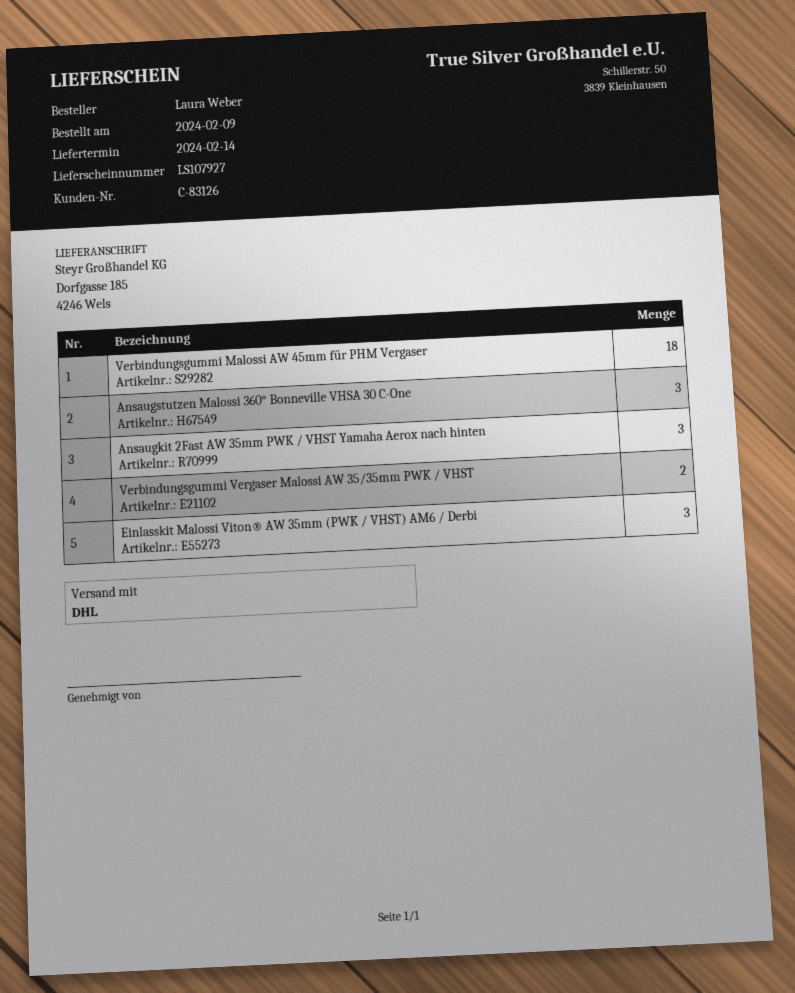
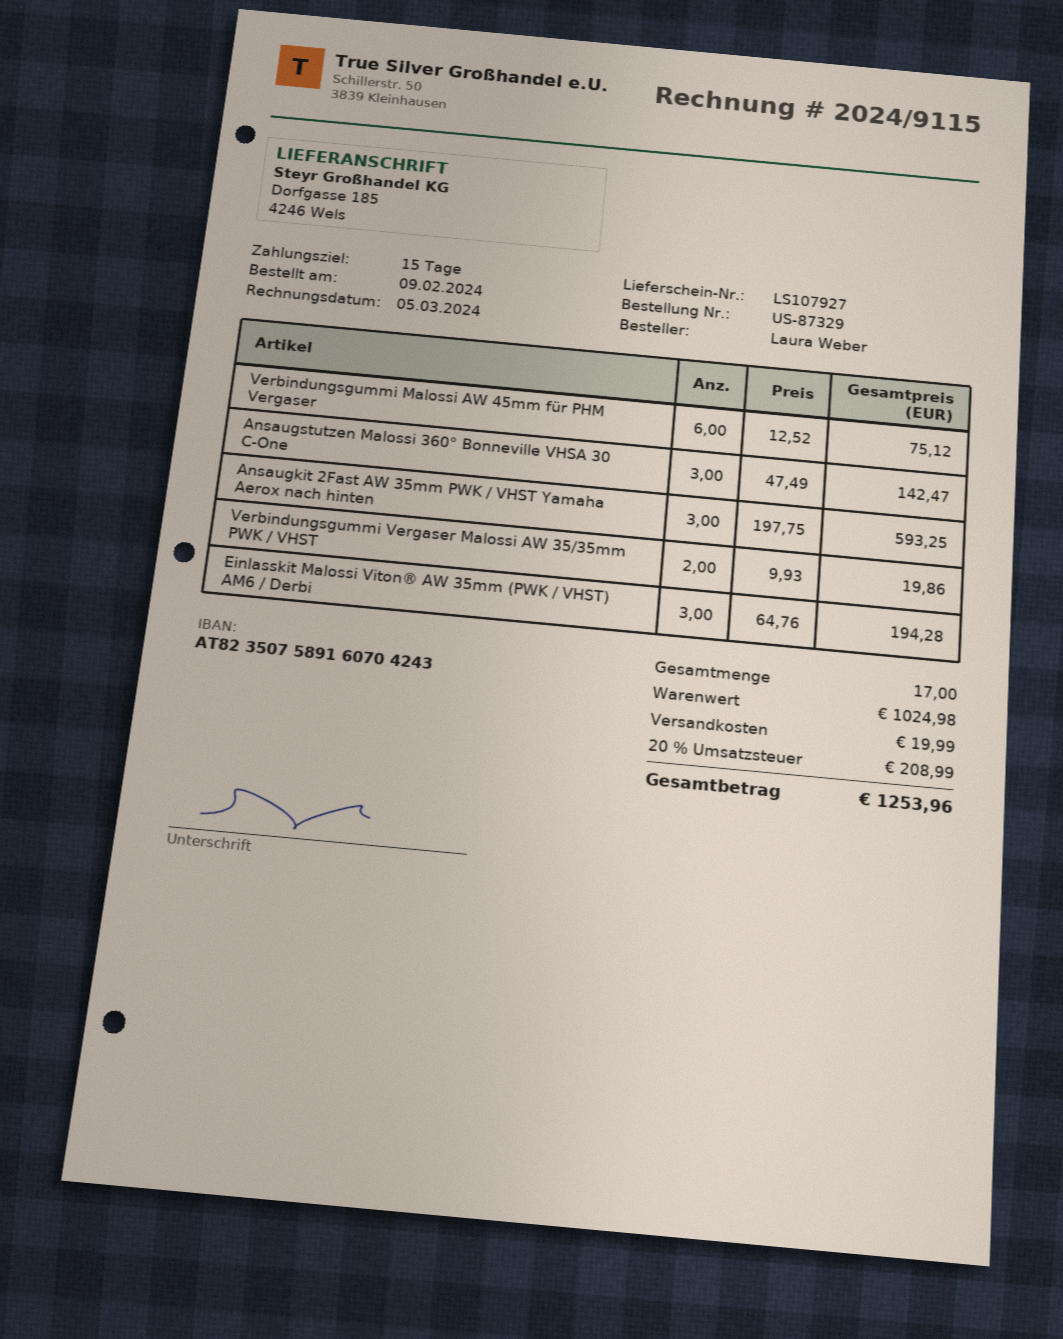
Verbindungsgummi Malossi AW 45mm für PHM Vergaser: 18 -> 6

